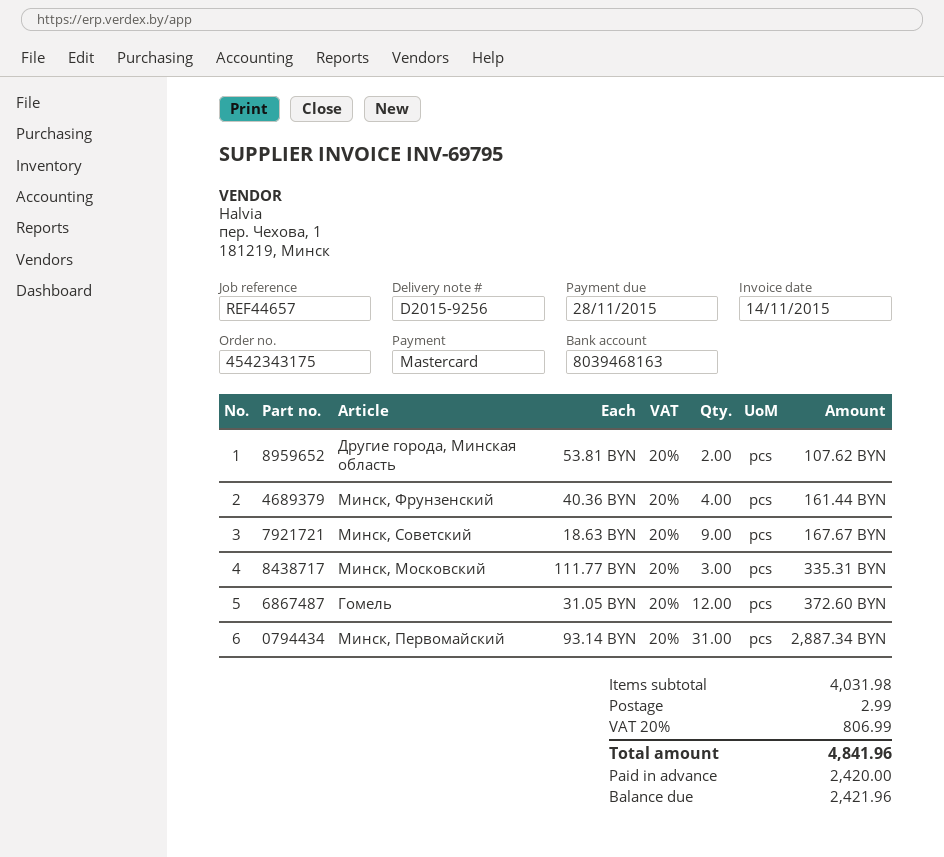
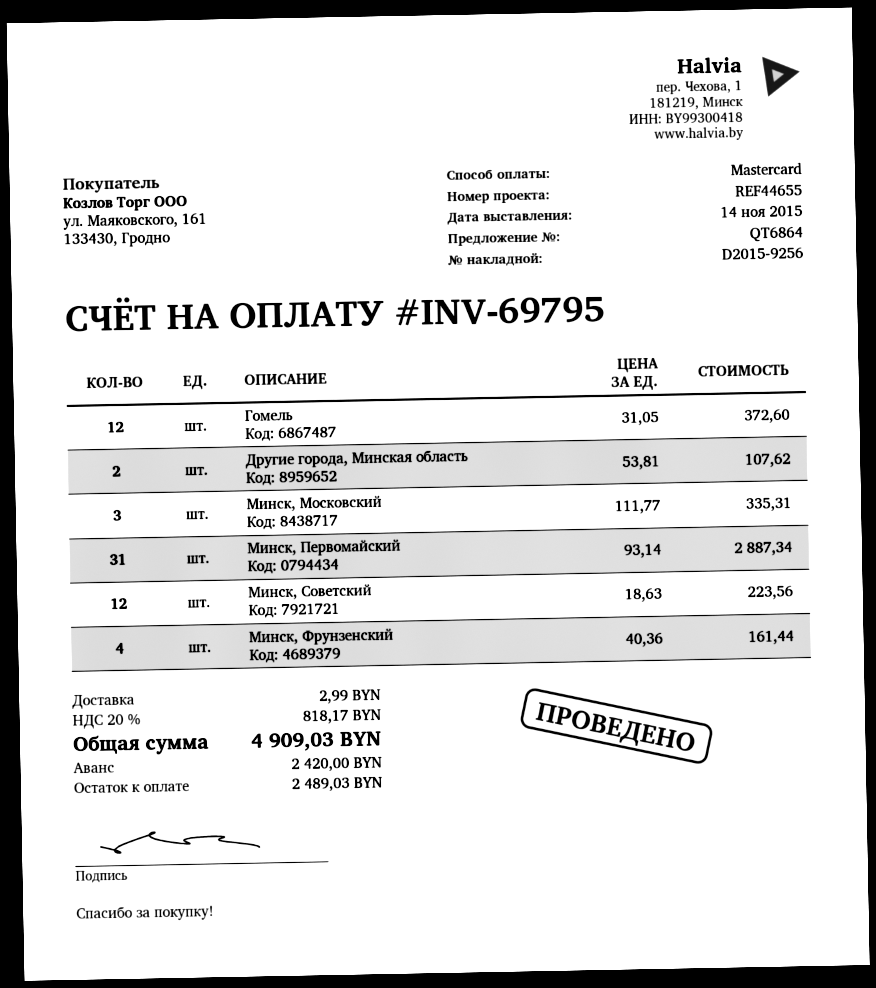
reference: REF44657 -> REF44655
Минск, Советский: 9 x 18.63 = 167.67 -> 12 x 18.63 = 223.56
tax: 20% = 806.99 -> 20% = 818.17
total: 4841.96 -> 4909.03
balance: 2421.96 -> 2489.03

